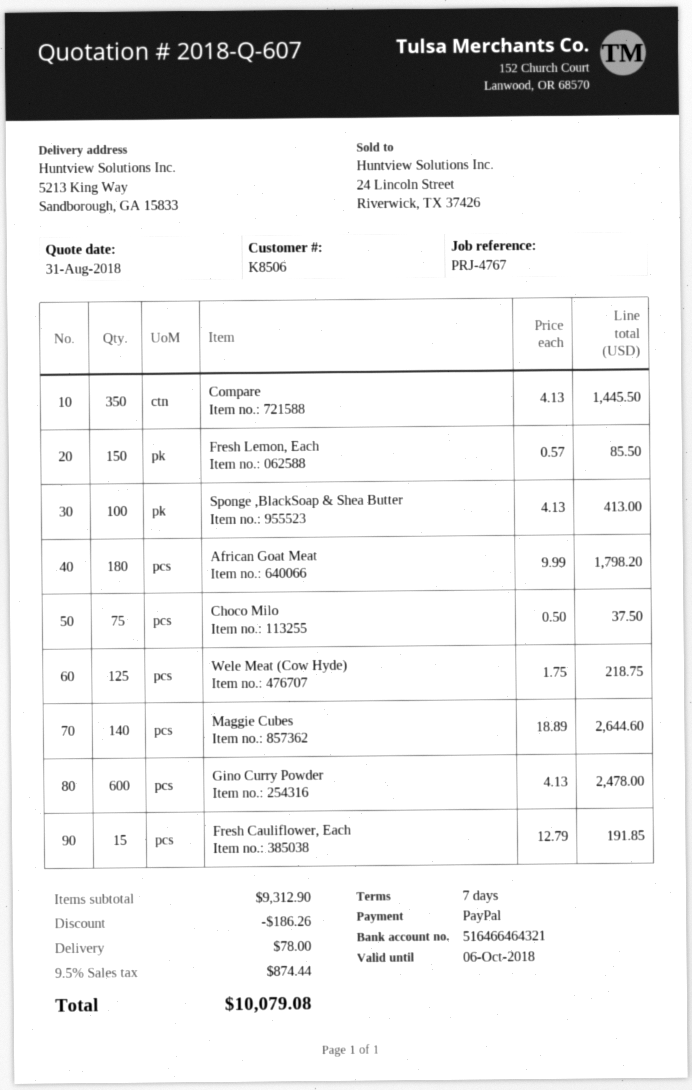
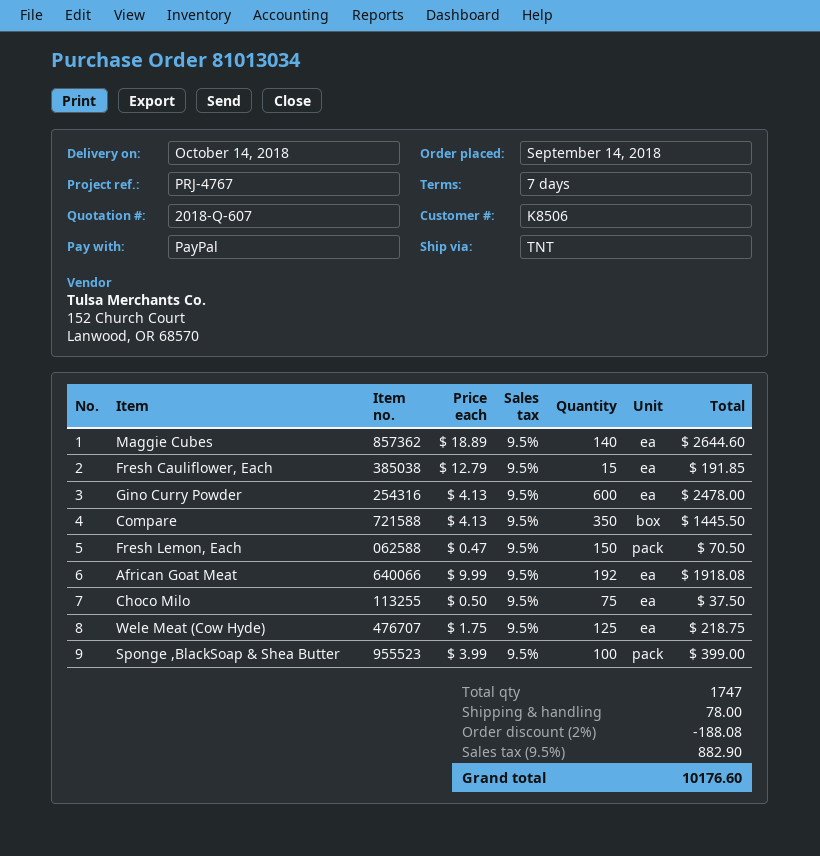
Fresh Lemon, Each: 150 x 0.57 = 85.50 -> 150 x 0.47 = 70.50
Sponge ,BlackSoap & Shea Butter: 100 x 4.13 = 413.00 -> 100 x 3.99 = 399.00
African Goat Meat: 180 x 9.99 = 1798.20 -> 192 x 9.99 = 1918.08
discount: 186.26 -> 188.08
tax: 9.5% = 874.44 -> 9.5% = 882.90
total: 10079.08 -> 10176.60

